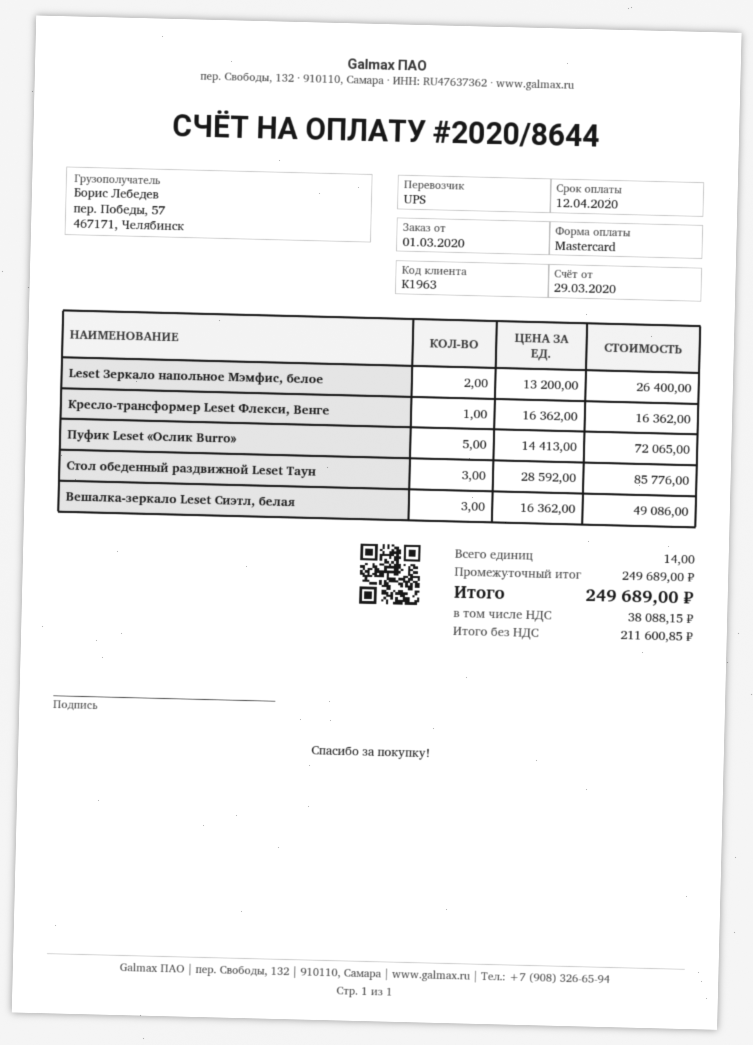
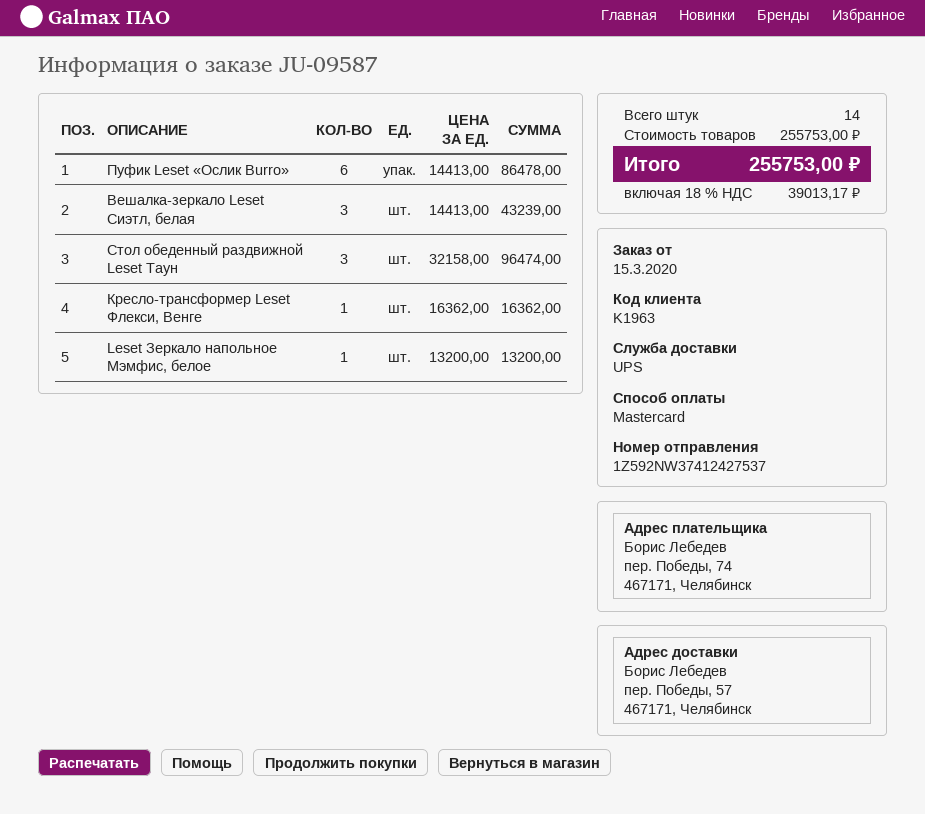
order date: 2020-03-01 -> 2020-03-15
Leset Зеркало напольное Мэмфис, белое: 2 x 13200.00 = 26400.00 -> 1 x 13200.00 = 13200.00
Пуфик Leset «Ослик Burro»: 5 x 14413.00 = 72065.00 -> 6 x 14413.00 = 86478.00
Стол обеденный раздвижной Leset Таун: 3 x 28592.00 = 85776.00 -> 3 x 32158.00 = 96474.00
Вешалка-зеркало Leset Сиэтл, белая: 3 x 16362.00 = 49086.00 -> 3 x 14413.00 = 43239.00
subtotal: 249689.00 -> 255753.00
tax: 38088.15 -> 39013.17
total: 249689.00 -> 255753.00

